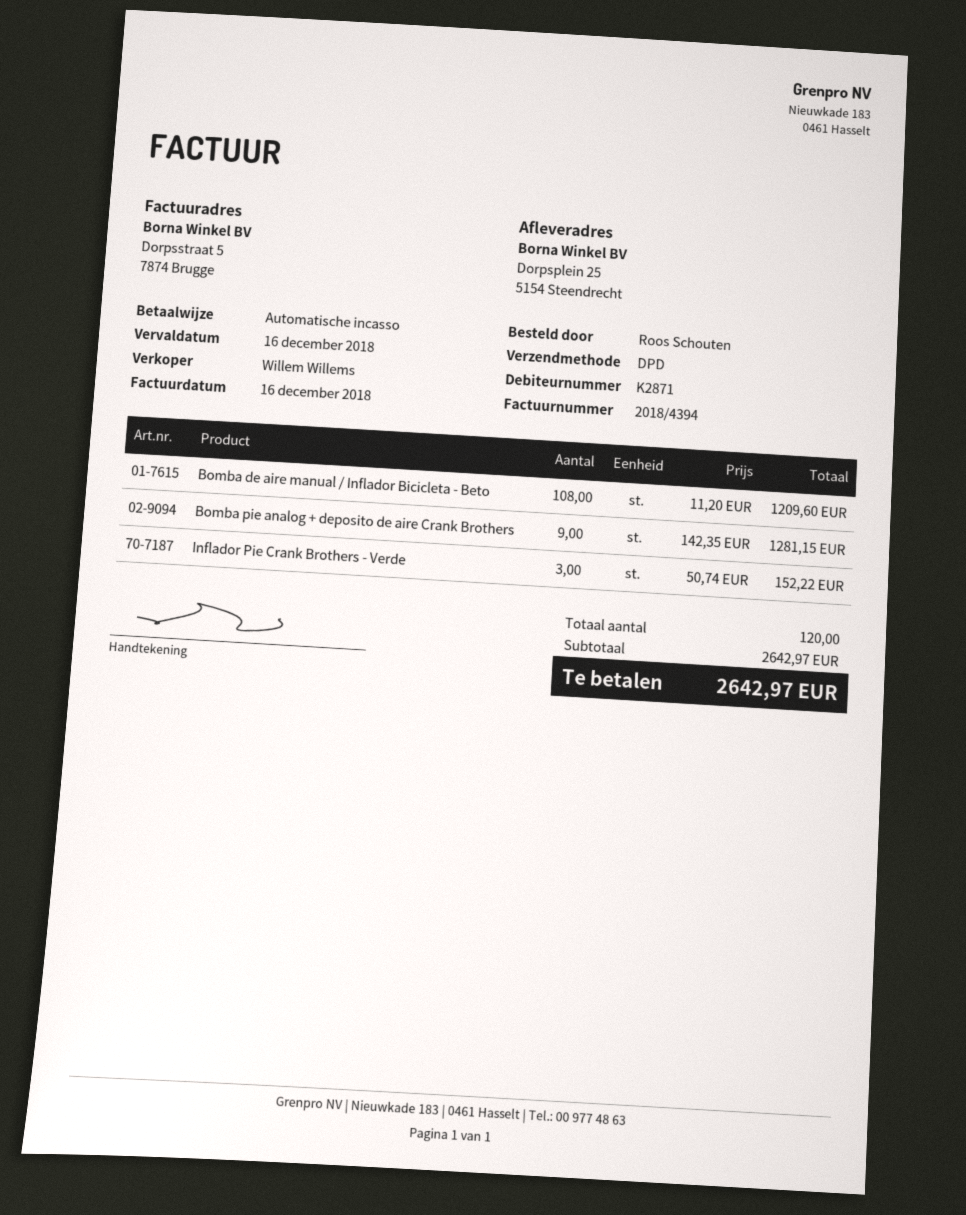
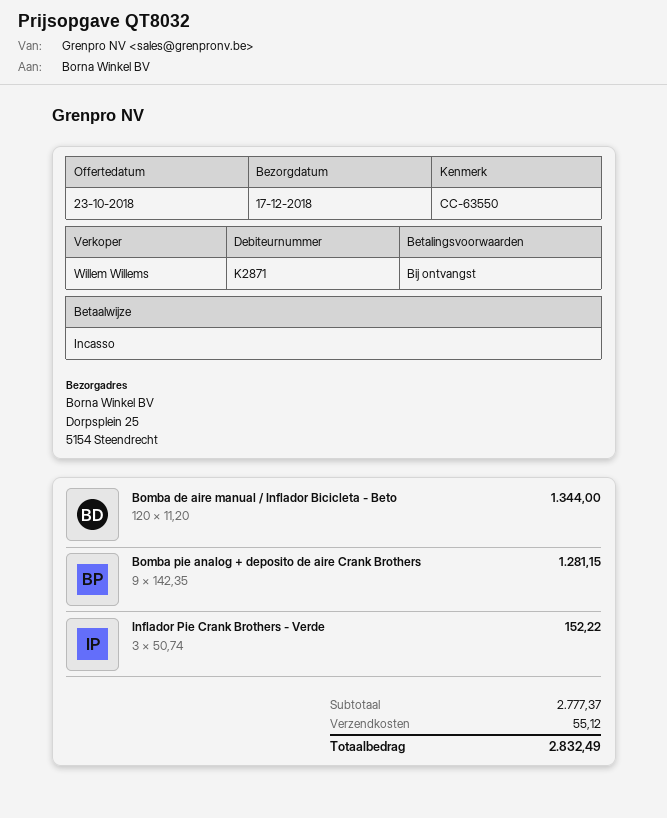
Bomba de aire manual / Inflador Bicicleta - Beto: 108 x 11.20 = 1209.60 -> 120 x 11.20 = 1344.00
subtotal: 2642.97 -> 2777.37
shipping: none -> 55.12
total: 2642.97 -> 2832.49

